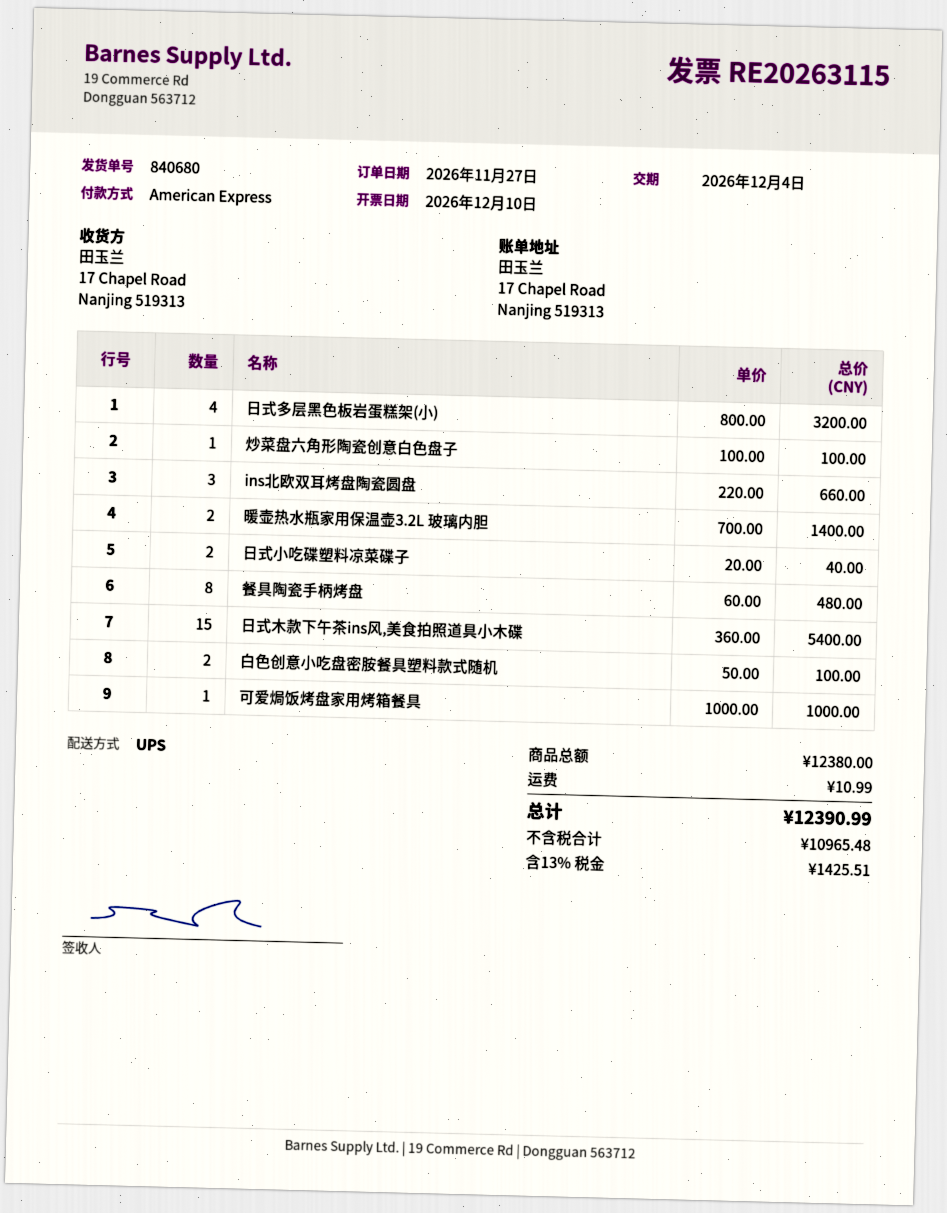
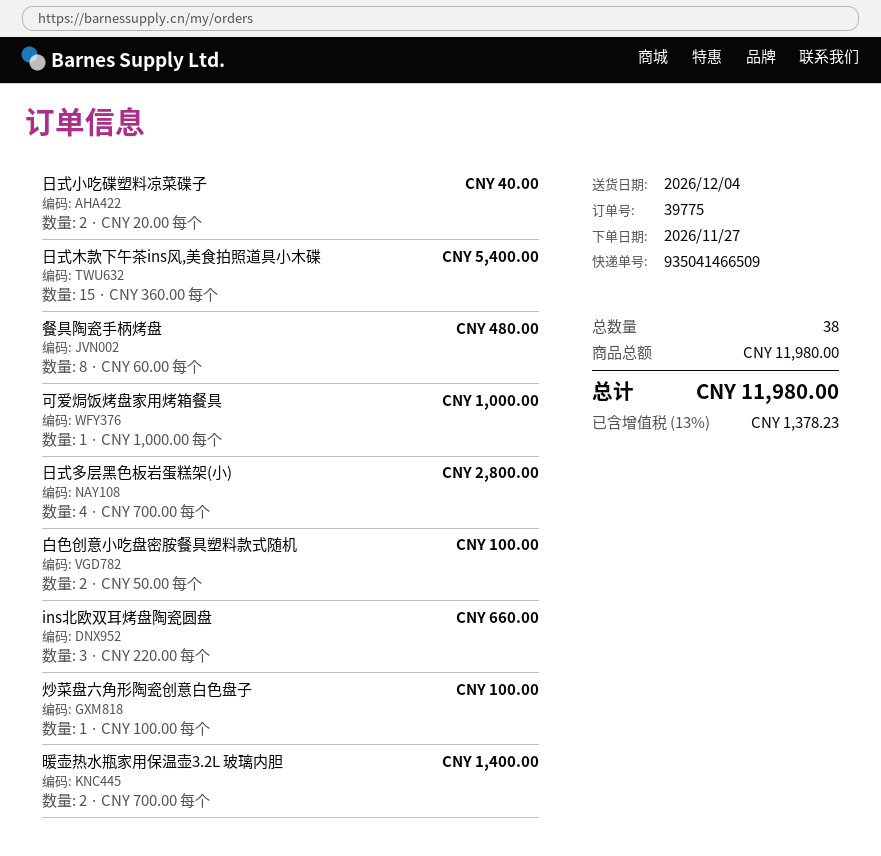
日式多层黑色板岩蛋糕架(小): 4 x 800.00 = 3200.00 -> 4 x 700.00 = 2800.00
subtotal: 12380.00 -> 11980.00
shipping: 10.99 -> none
tax: 13% = 1425.51 -> 13% = 1378.23
total: 12390.99 -> 11980.00

